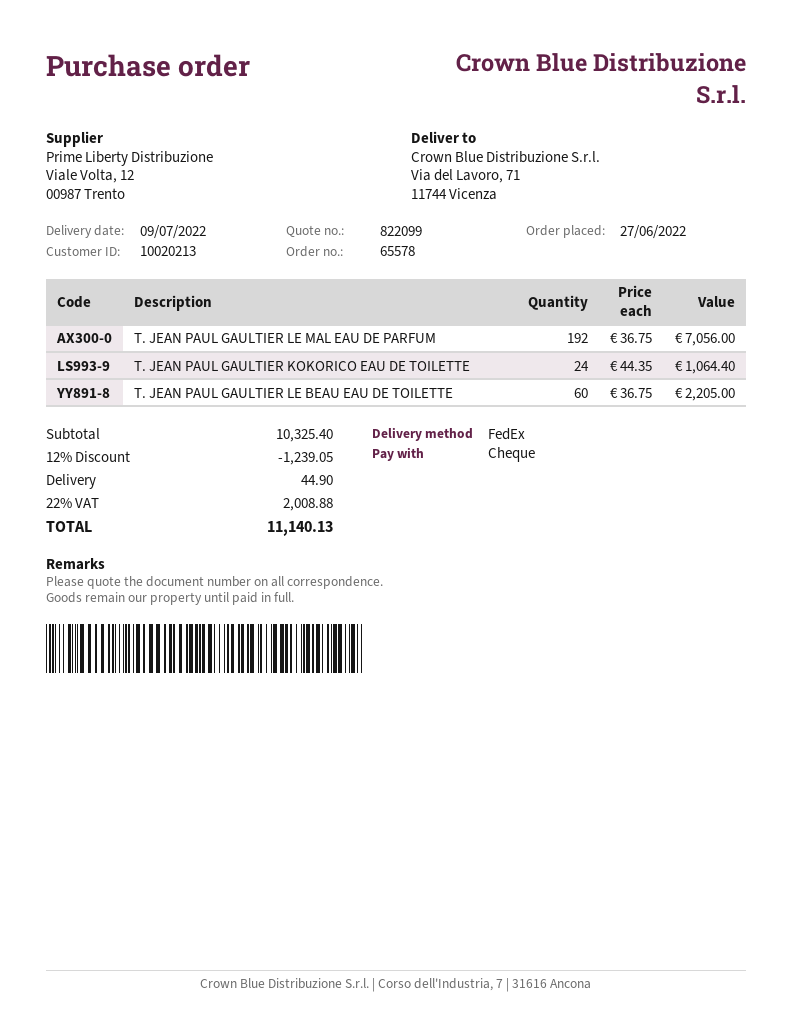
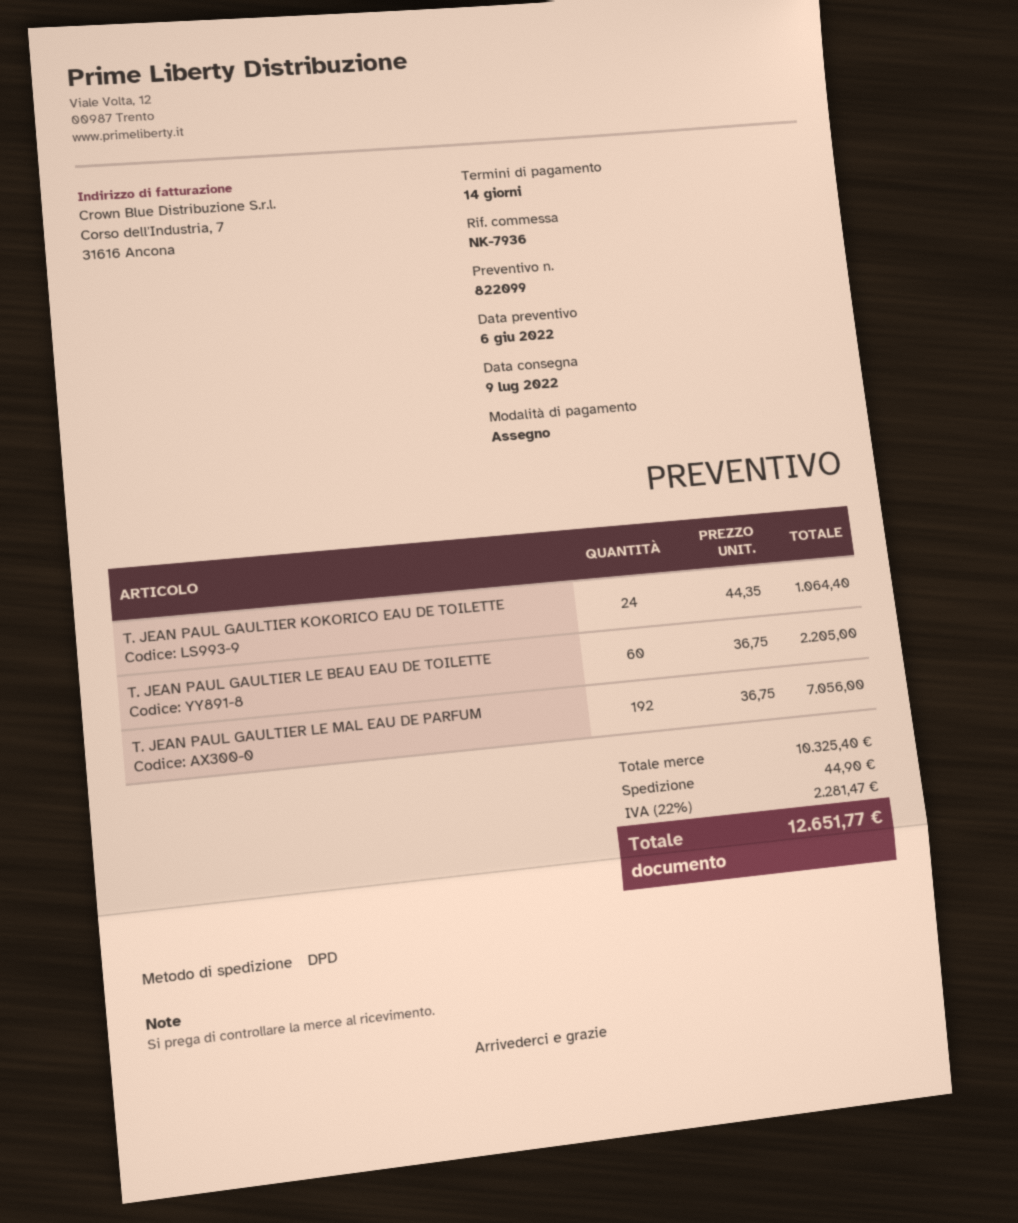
shipping method: FedEx -> DPD
discount: 12% = 1239.05 -> none
tax: 22% = 2008.88 -> 22% = 2281.47
total: 11140.13 -> 12651.77

